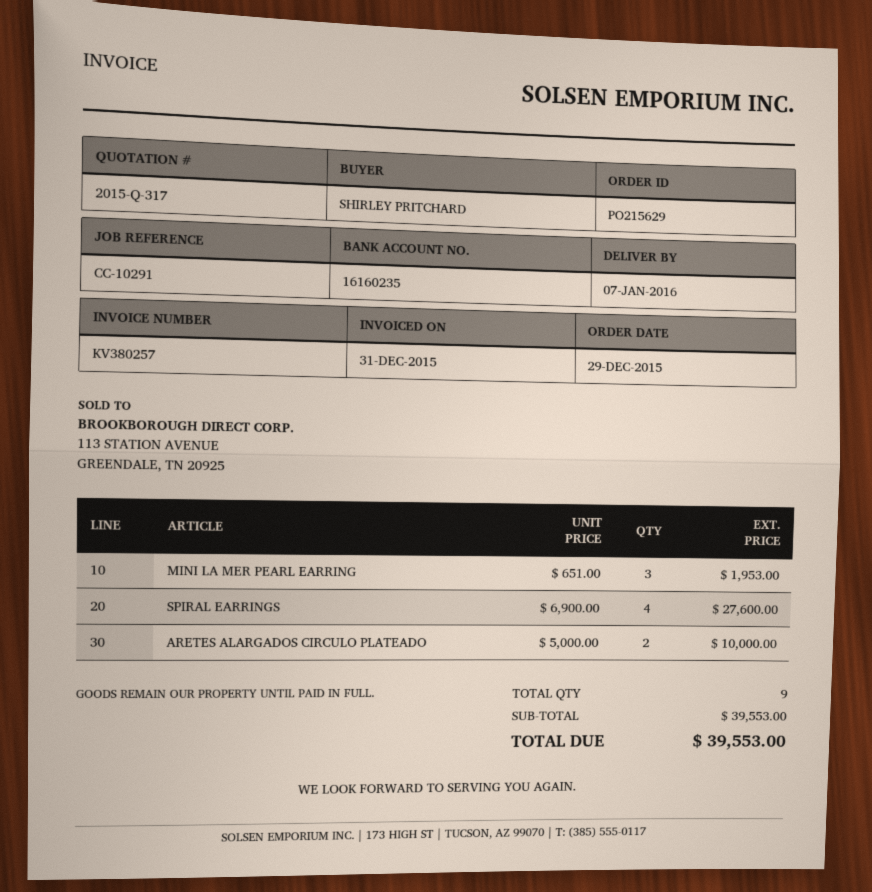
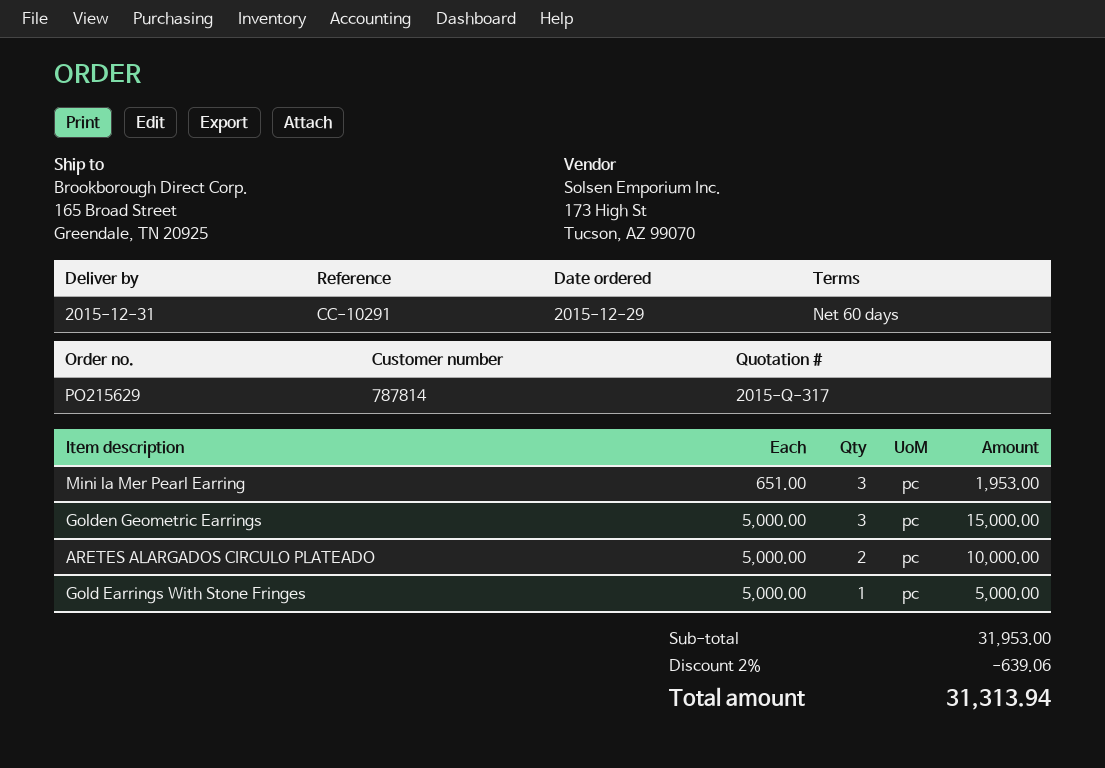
delivery date: 2016-01-07 -> 2015-12-31
SPIRAL EARRINGS: 4 x 6900.00 = 27600.00 -> none
Golden Geometric Earrings: none -> 3 x 5000.00 = 15000.00
Gold Earrings With Stone Fringes: none -> 1 x 5000.00 = 5000.00
subtotal: 39553.00 -> 31953.00
discount: none -> 2% = 639.06
total: 39553.00 -> 31313.94

